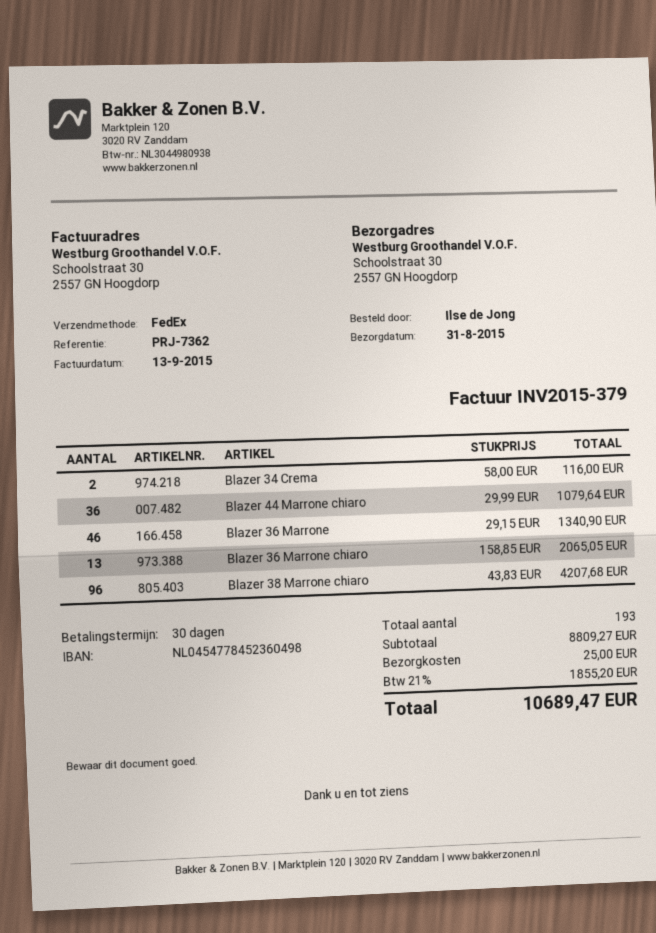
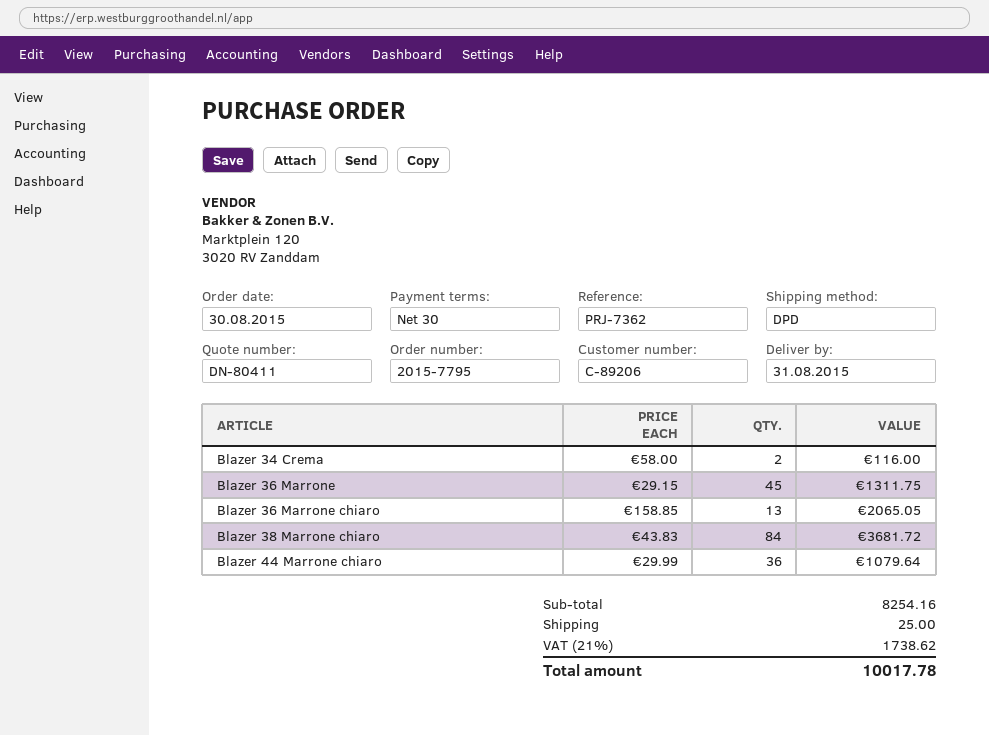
shipping method: FedEx -> DPD
Blazer 36 Marrone: 46 x 29.15 = 1340.90 -> 45 x 29.15 = 1311.75
Blazer 38 Marrone chiaro: 96 x 43.83 = 4207.68 -> 84 x 43.83 = 3681.72
subtotal: 8809.27 -> 8254.16
tax: 21% = 1855.20 -> 21% = 1738.62
total: 10689.47 -> 10017.78

